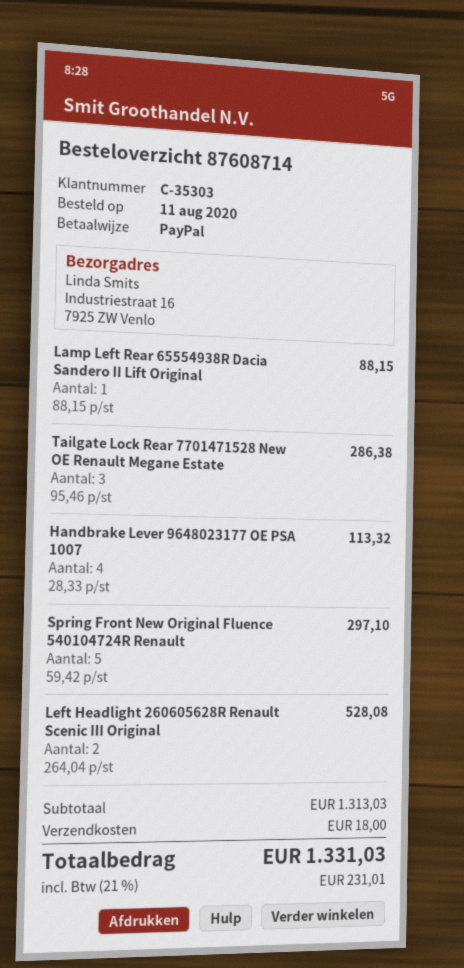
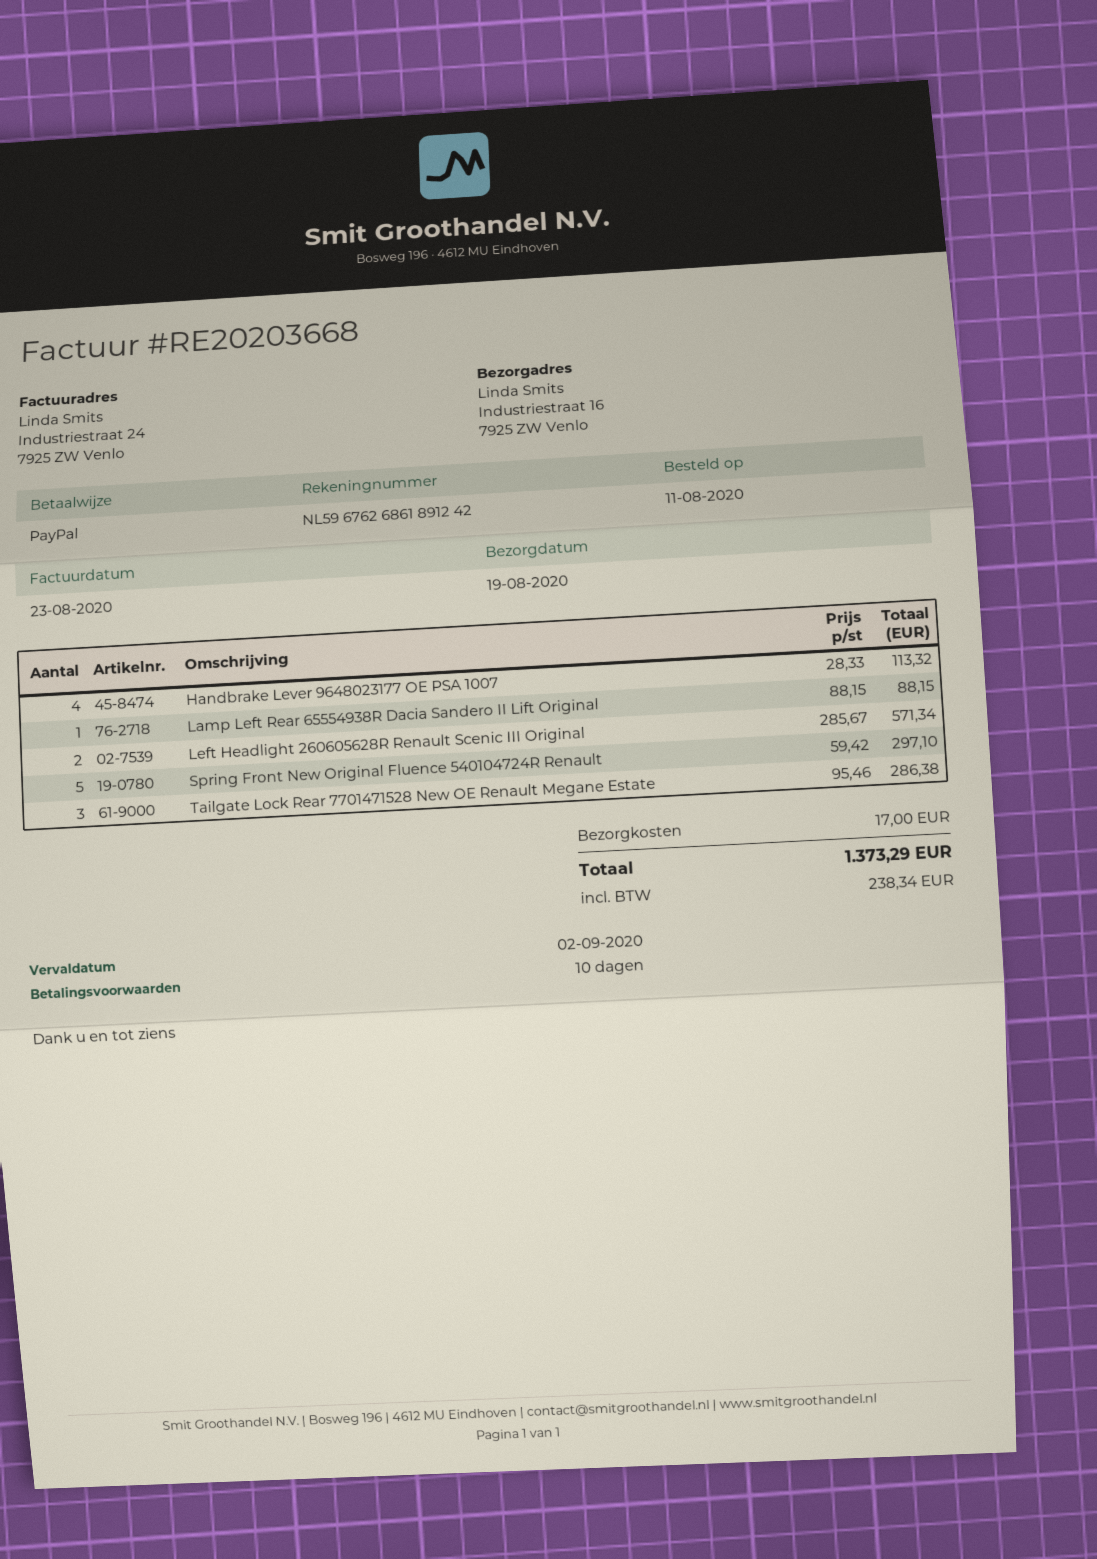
Left Headlight 260605628R Renault Scenic III Original: 2 x 264.04 = 528.08 -> 2 x 285.67 = 571.34
shipping: 18.00 -> 17.00
tax: 231.01 -> 238.34
total: 1331.03 -> 1373.29

